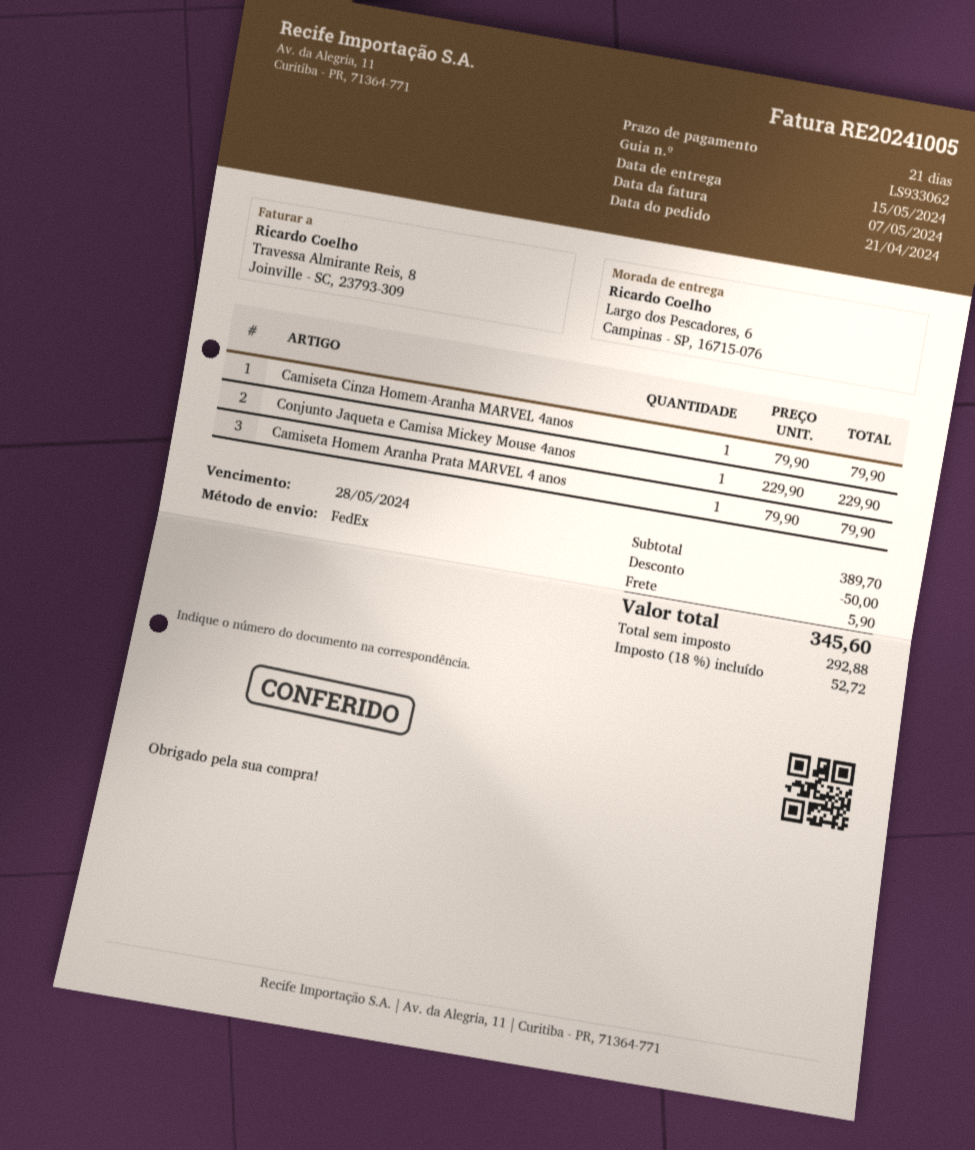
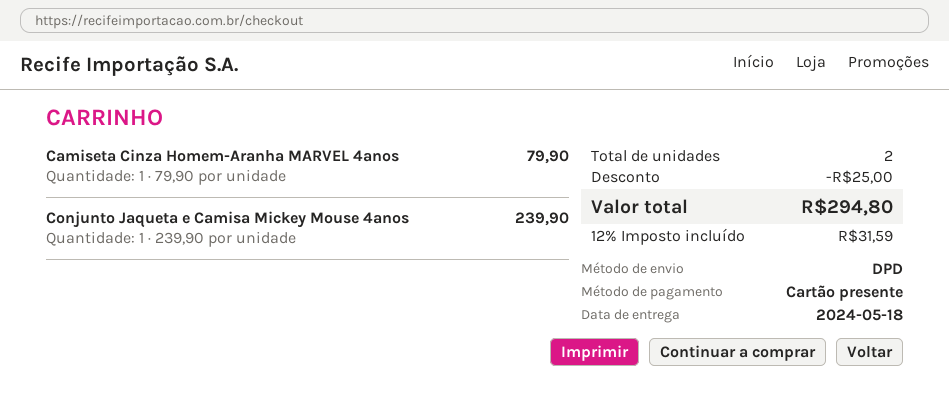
delivery date: 2024-05-15 -> 2024-05-18
shipping method: FedEx -> DPD
Conjunto Jaqueta e Camisa Mickey Mouse 4anos: 1 x 229.90 = 229.90 -> 1 x 239.90 = 239.90
Camiseta Homem Aranha Prata MARVEL 4 anos: 1 x 79.90 = 79.90 -> none
discount: 50.00 -> 25.00
shipping: 5.90 -> none
tax: 18% = 52.72 -> 12% = 31.59
total: 345.60 -> 294.80

